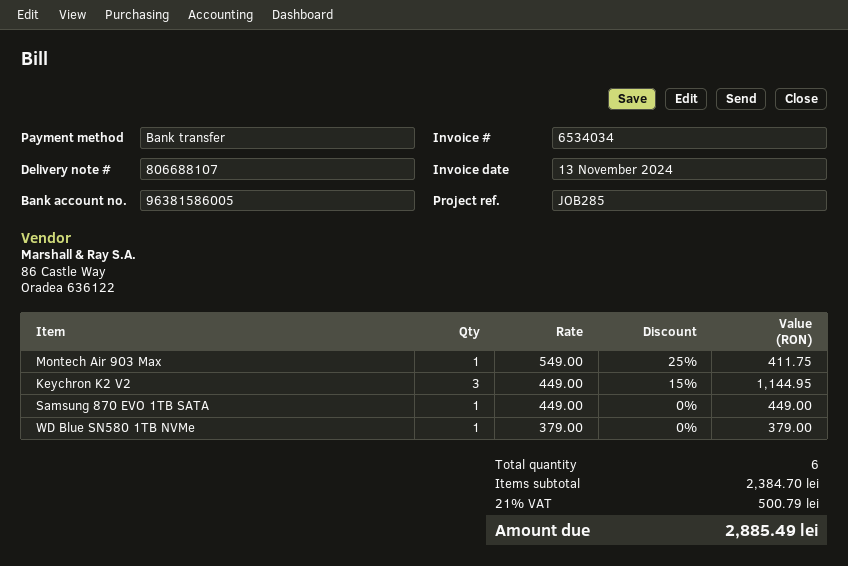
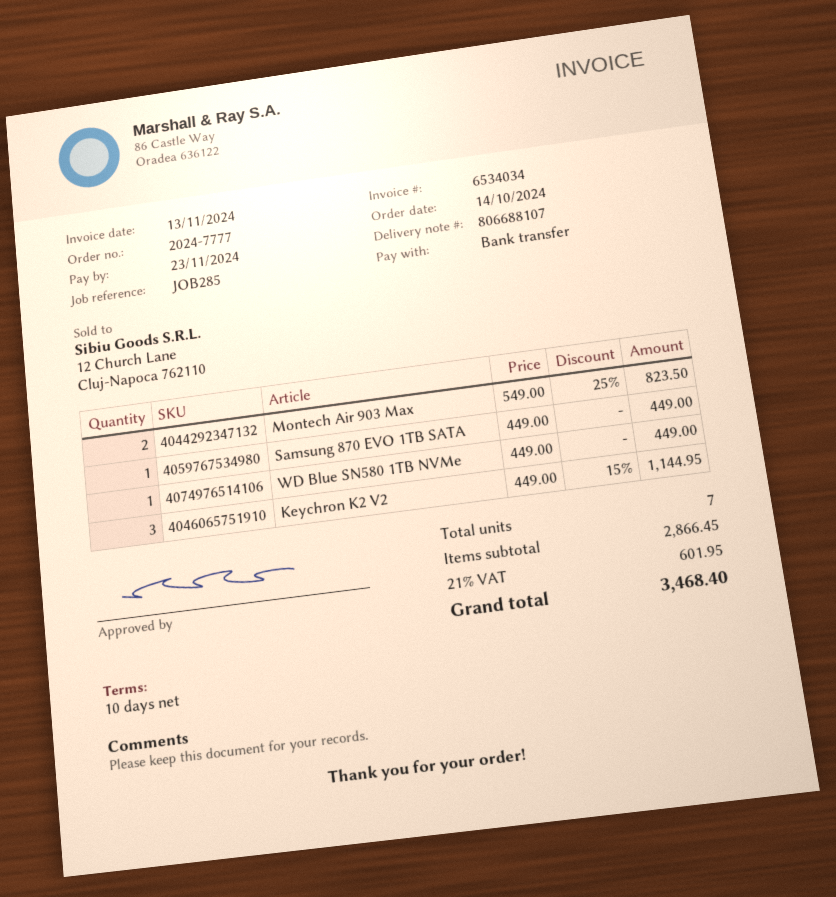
Montech Air 903 Max: 1 x 549.00 - 25% = 411.75 -> 2 x 549.00 - 25% = 823.50
WD Blue SN580 1TB NVMe: 1 x 379.00 = 379.00 -> 1 x 449.00 = 449.00
total quantity: 6 -> 7
subtotal: 2384.70 -> 2866.45
tax: 21% = 500.79 -> 21% = 601.95
total: 2885.49 -> 3468.40

